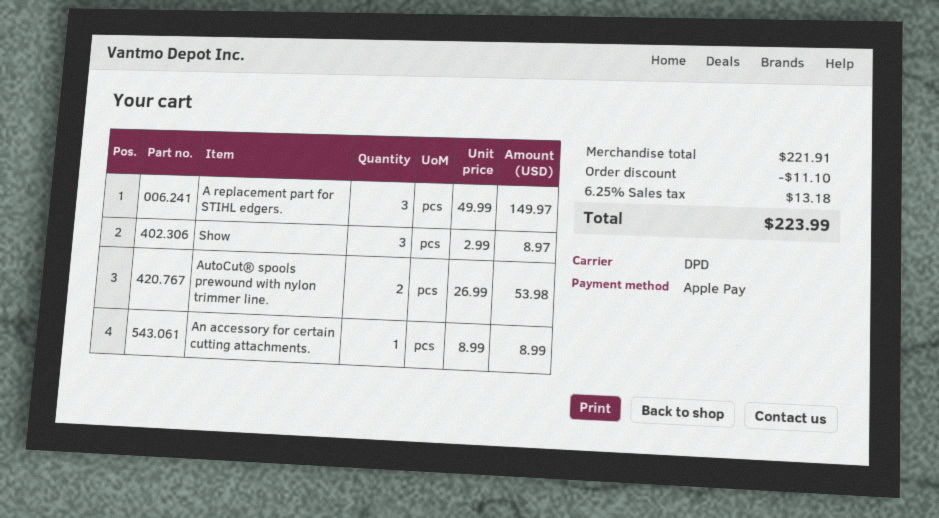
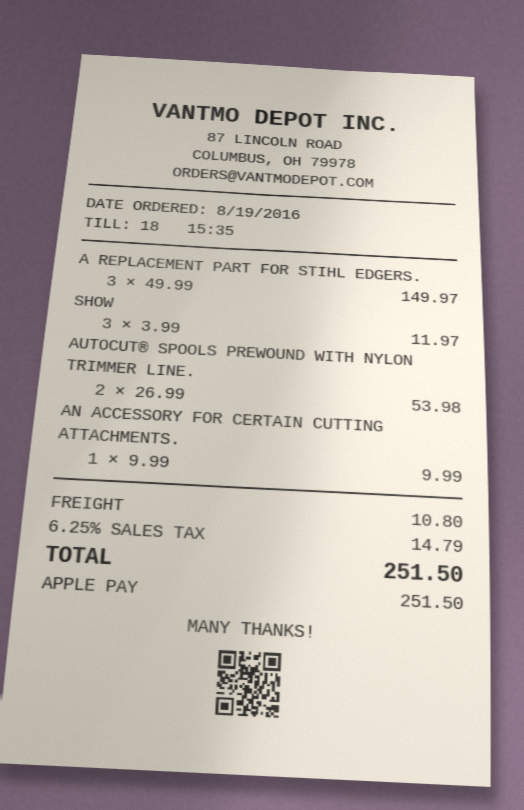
Show: 3 x 2.99 = 8.97 -> 3 x 3.99 = 11.97
An accessory for certain cutting attachments.: 1 x 8.99 = 8.99 -> 1 x 9.99 = 9.99
discount: 11.10 -> none
shipping: none -> 10.80
tax: 6.25% = 13.18 -> 6.25% = 14.79
total: 223.99 -> 251.50

